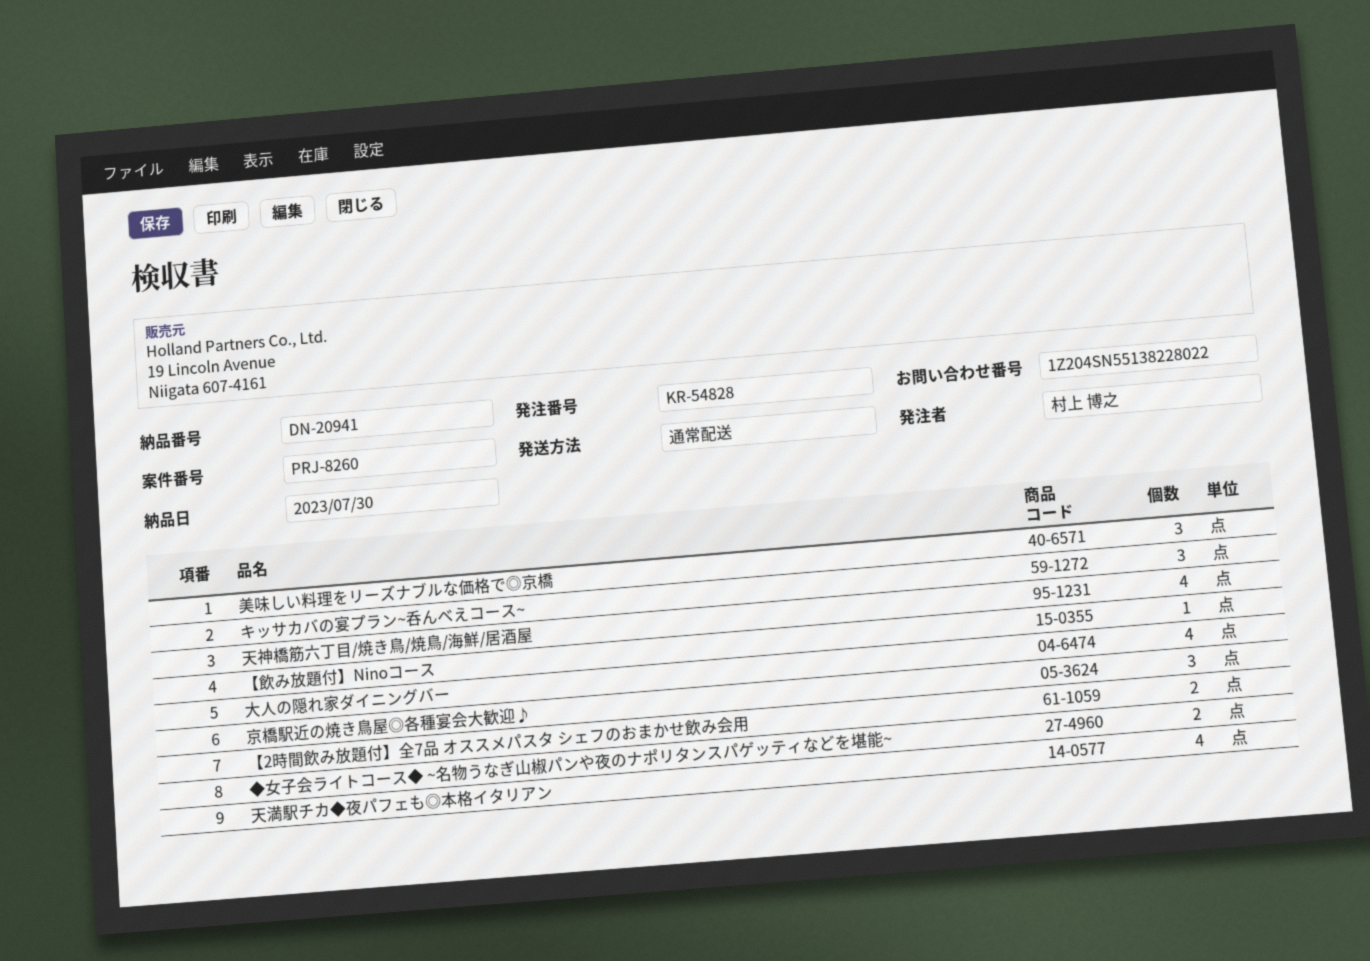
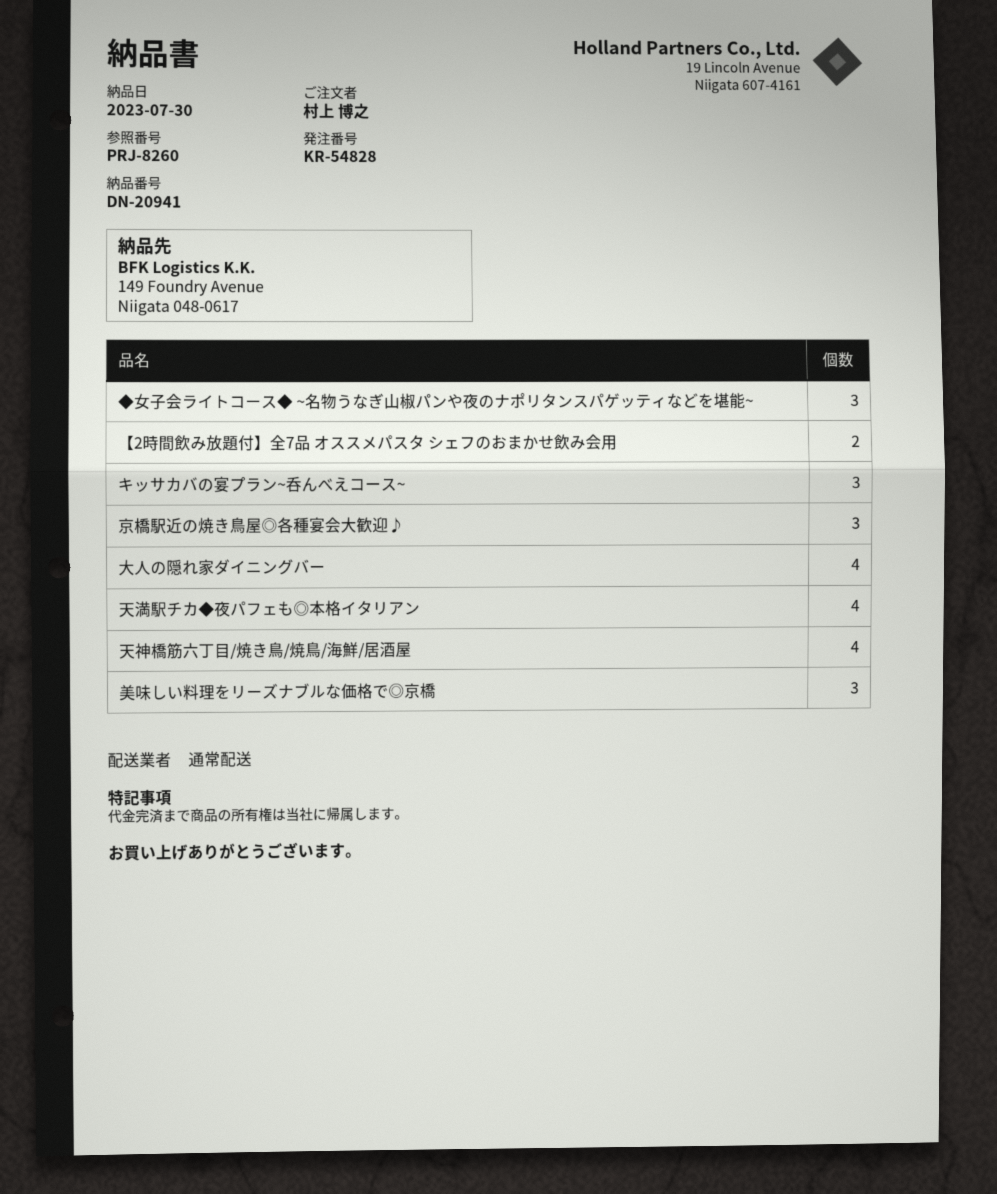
【飲み放題付】Ninoコース: 1 -> none
◆女子会ライトコース◆ ~名物うなぎ山椒パンや夜のナポリタンスパゲッティなどを堪能~: 2 -> 3

